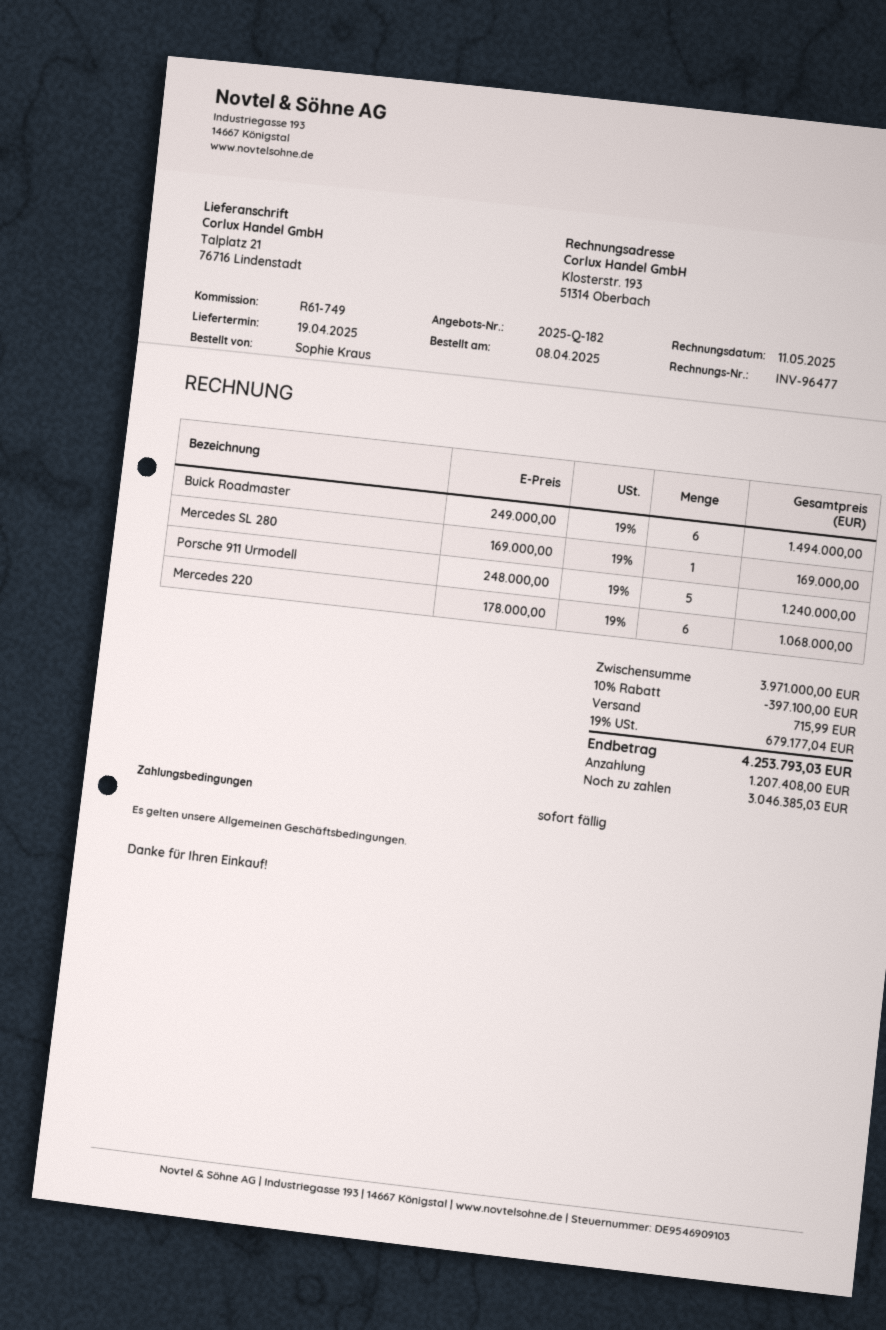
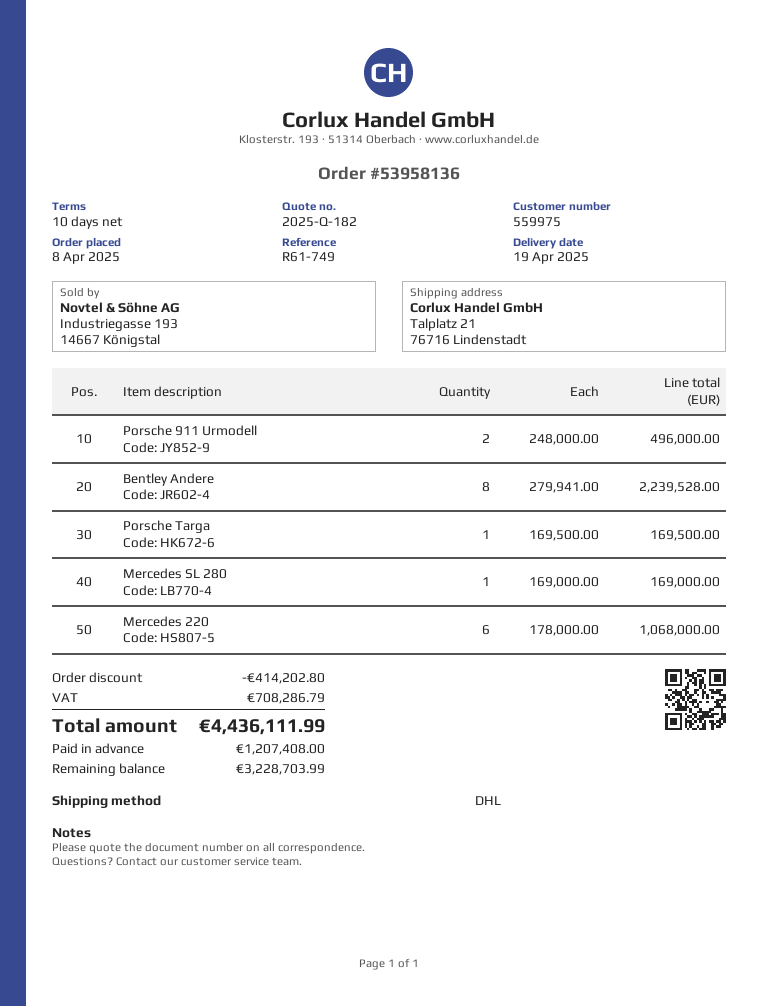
payment terms: on receipt -> 10 days
Buick Roadmaster: 6 x 249000.00 = 1494000.00 -> none
Porsche 911 Urmodell: 5 x 248000.00 = 1240000.00 -> 2 x 248000.00 = 496000.00
Bentley Andere: none -> 8 x 279941.00 = 2239528.00
Porsche Targa: none -> 1 x 169500.00 = 169500.00
discount: 397100.00 -> 414202.80
shipping: 715.99 -> none
tax: 679177.04 -> 708286.79
total: 4253793.03 -> 4436111.99
balance: 3046385.03 -> 3228703.99

